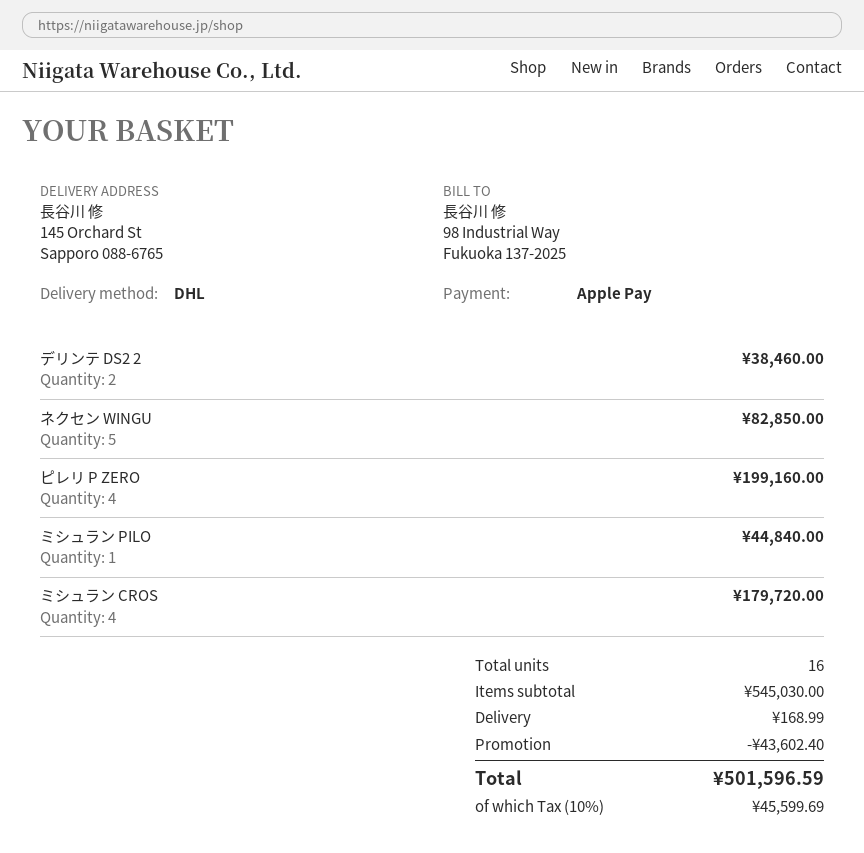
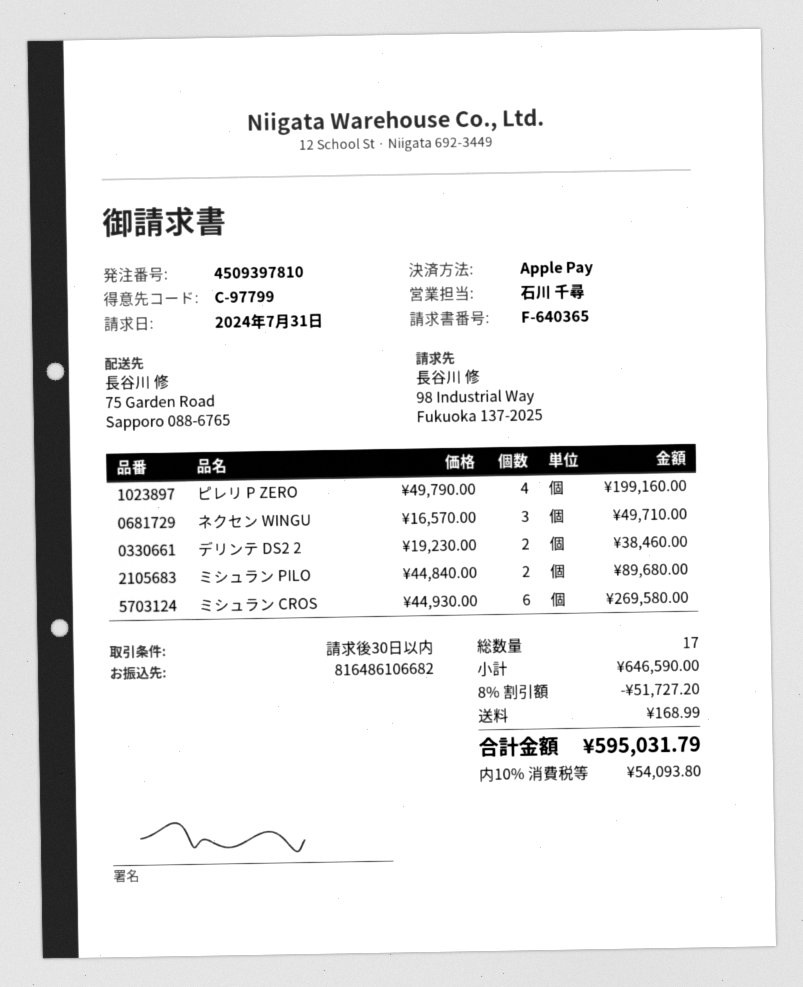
ship to: 145 Orchard St, Sapporo 088-6765 -> 75 Garden Road, Sapporo 088-6765
ネクセン WINGU: 5 for 82850.00 -> 3 for 49710.00
ミシュラン PILO: 1 for 44840.00 -> 2 for 89680.00
ミシュラン CROS: 4 for 179720.00 -> 6 for 269580.00
total quantity: 16 -> 17
subtotal: 545030.00 -> 646590.00
discount: 43602.40 -> 51727.20
tax: 10% = 45599.69 -> 10% = 54093.80
total: 501596.59 -> 595031.79

